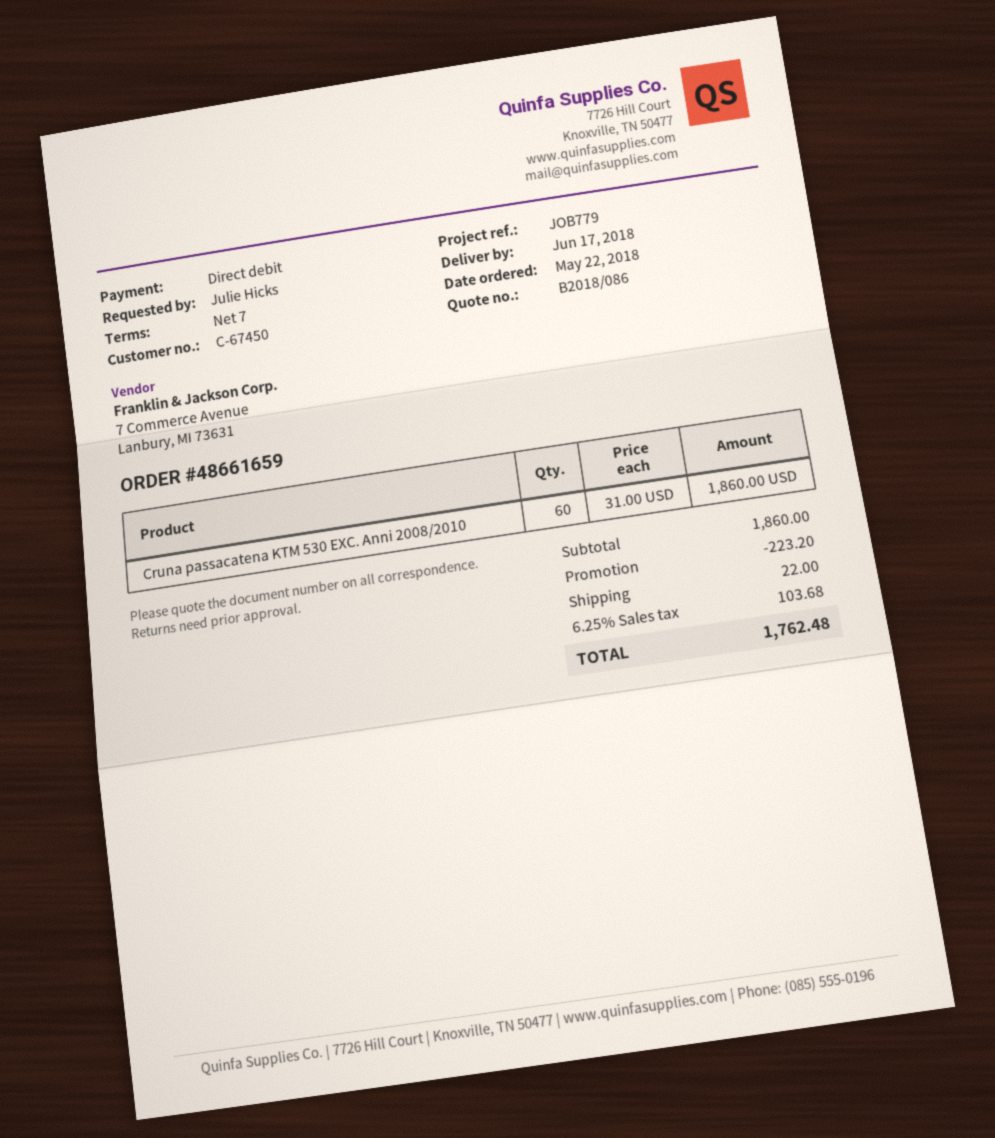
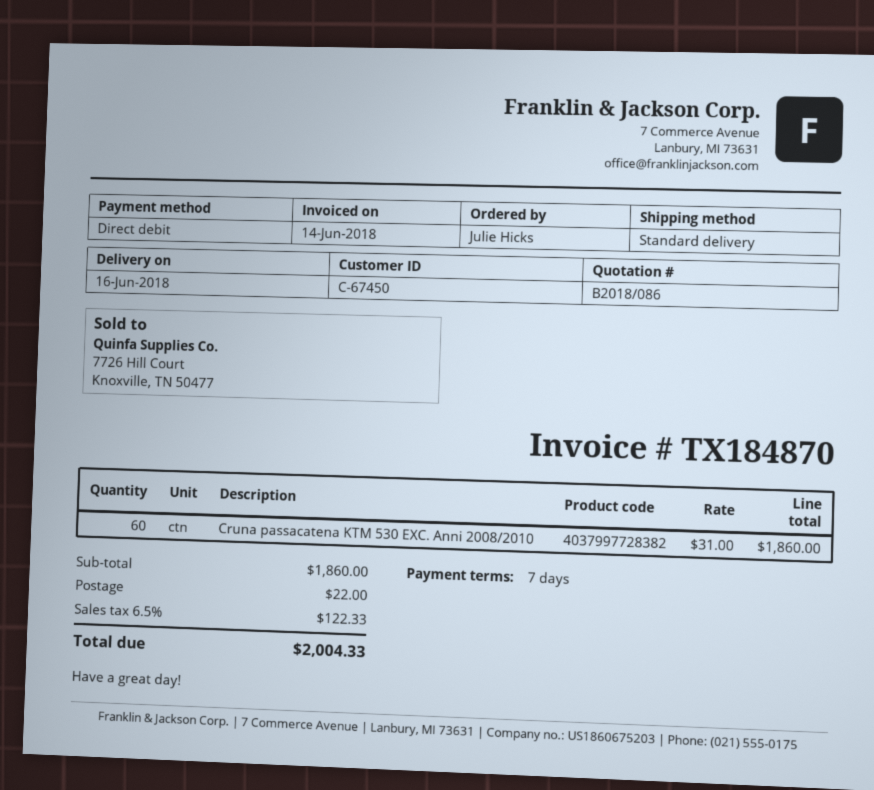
delivery date: 2018-06-17 -> 2018-06-16
discount: 223.20 -> none
tax: 6.25% = 103.68 -> 6.5% = 122.33
total: 1762.48 -> 2004.33

